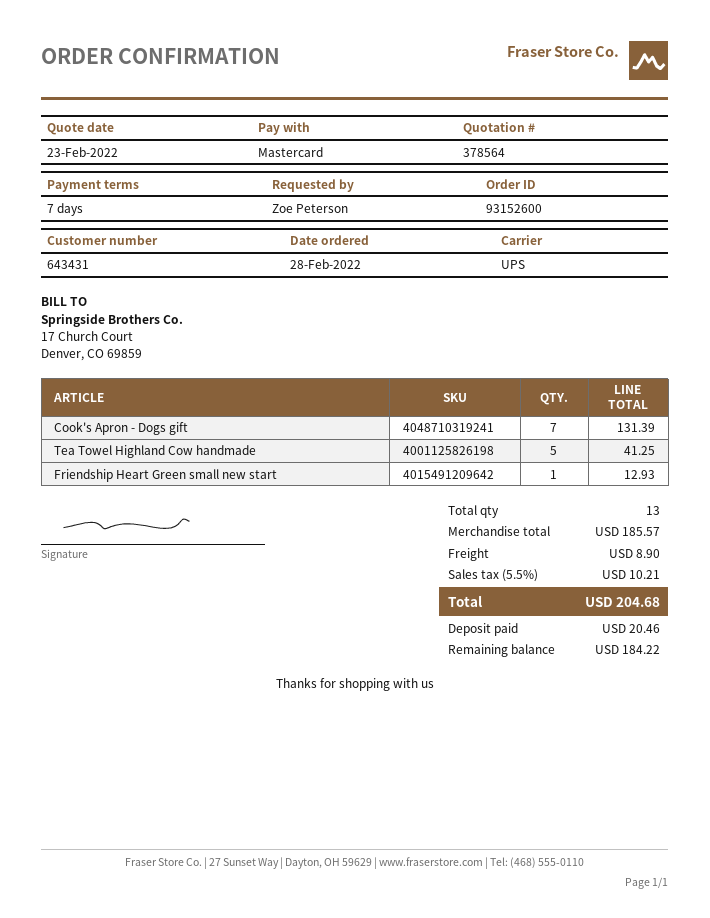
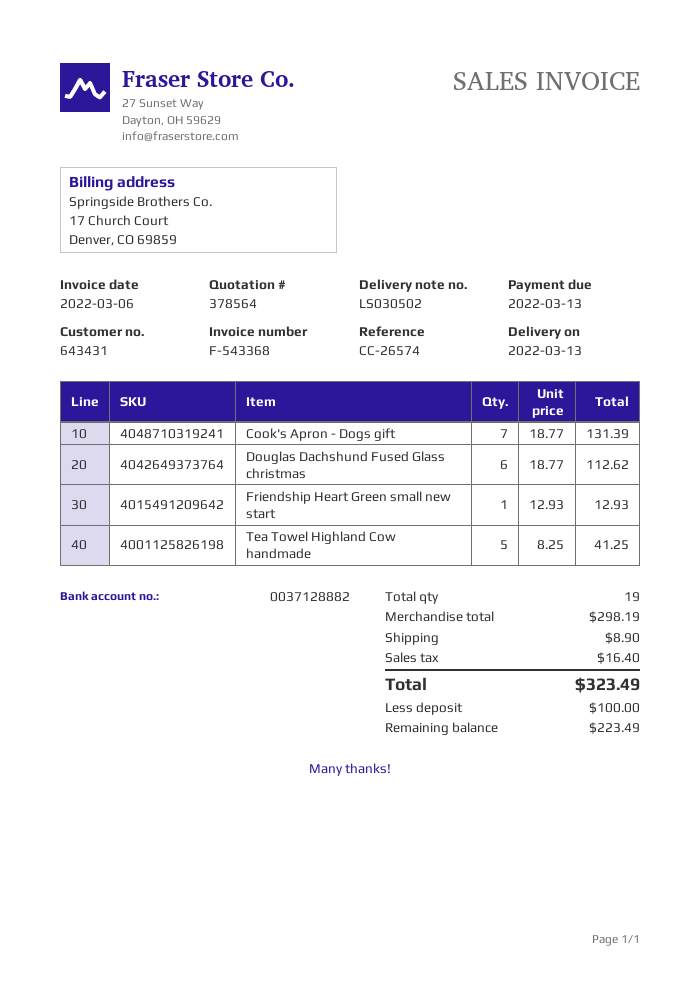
Douglas Dachshund Fused Glass christmas: none -> 6 for 112.62
total quantity: 13 -> 19
subtotal: 185.57 -> 298.19
tax: 10.21 -> 16.40
total: 204.68 -> 323.49
deposit: 20.46 -> 100.00
balance: 184.22 -> 223.49

